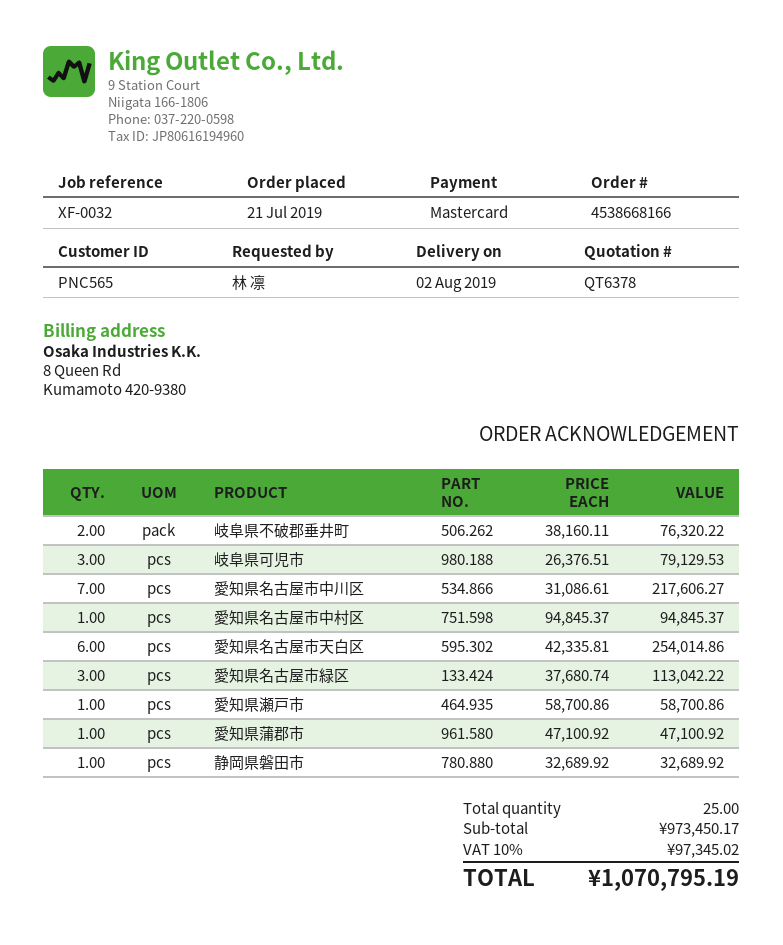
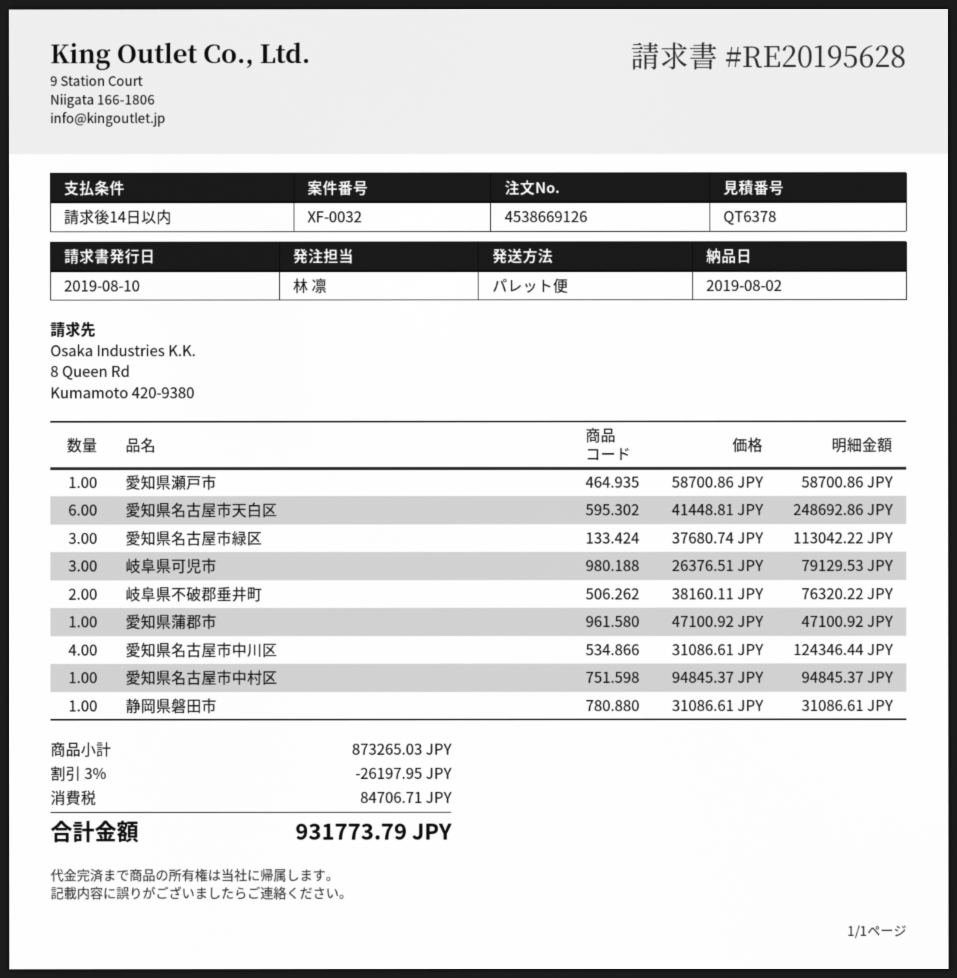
order number: 4538668166 -> 4538669126
愛知県名古屋市中川区: 7 x 31086.61 = 217606.27 -> 4 x 31086.61 = 124346.44
愛知県名古屋市天白区: 6 x 42335.81 = 254014.86 -> 6 x 41448.81 = 248692.86
静岡県磐田市: 1 x 32689.92 = 32689.92 -> 1 x 31086.61 = 31086.61
subtotal: 973450.17 -> 873265.03
discount: none -> 3% = 26197.95
tax: 97345.02 -> 84706.71
total: 1070795.19 -> 931773.79

